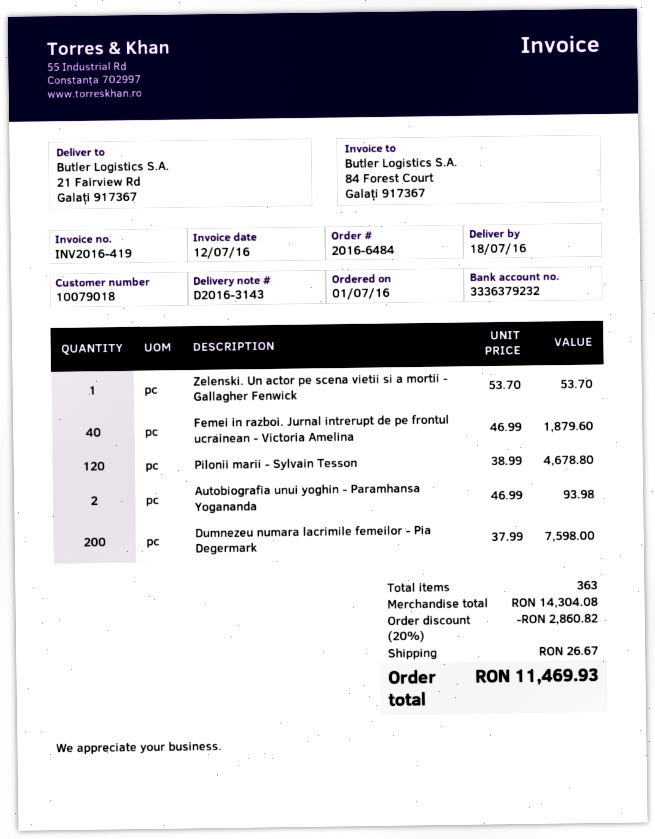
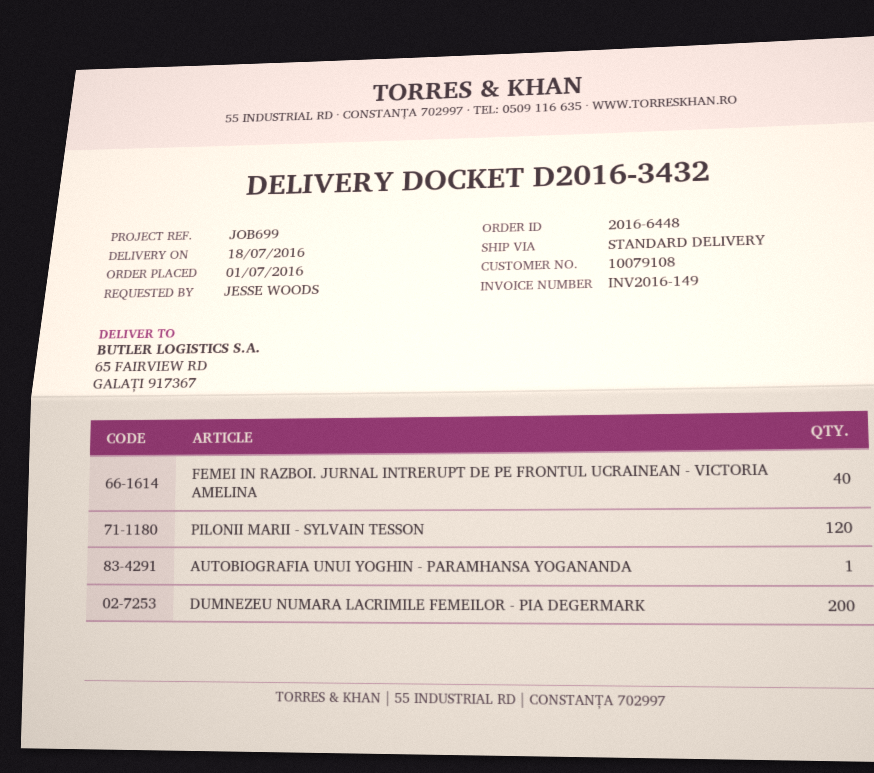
order number: 2016-6484 -> 2016-6448
delivery note number: D2016-3143 -> D2016-3432
invoice number: INV2016-419 -> INV2016-149
customer number: 10079018 -> 10079108
ship to: 21 Fairview Rd, Galați 917367 -> 65 FAIRVIEW RD, GALAȚI 917367
Zelenski. Un actor pe scena vietii si a mortii - Gallagher Fenwick: 1 -> none
Autobiografia unui yoghin - Paramhansa Yogananda: 2 -> 1

